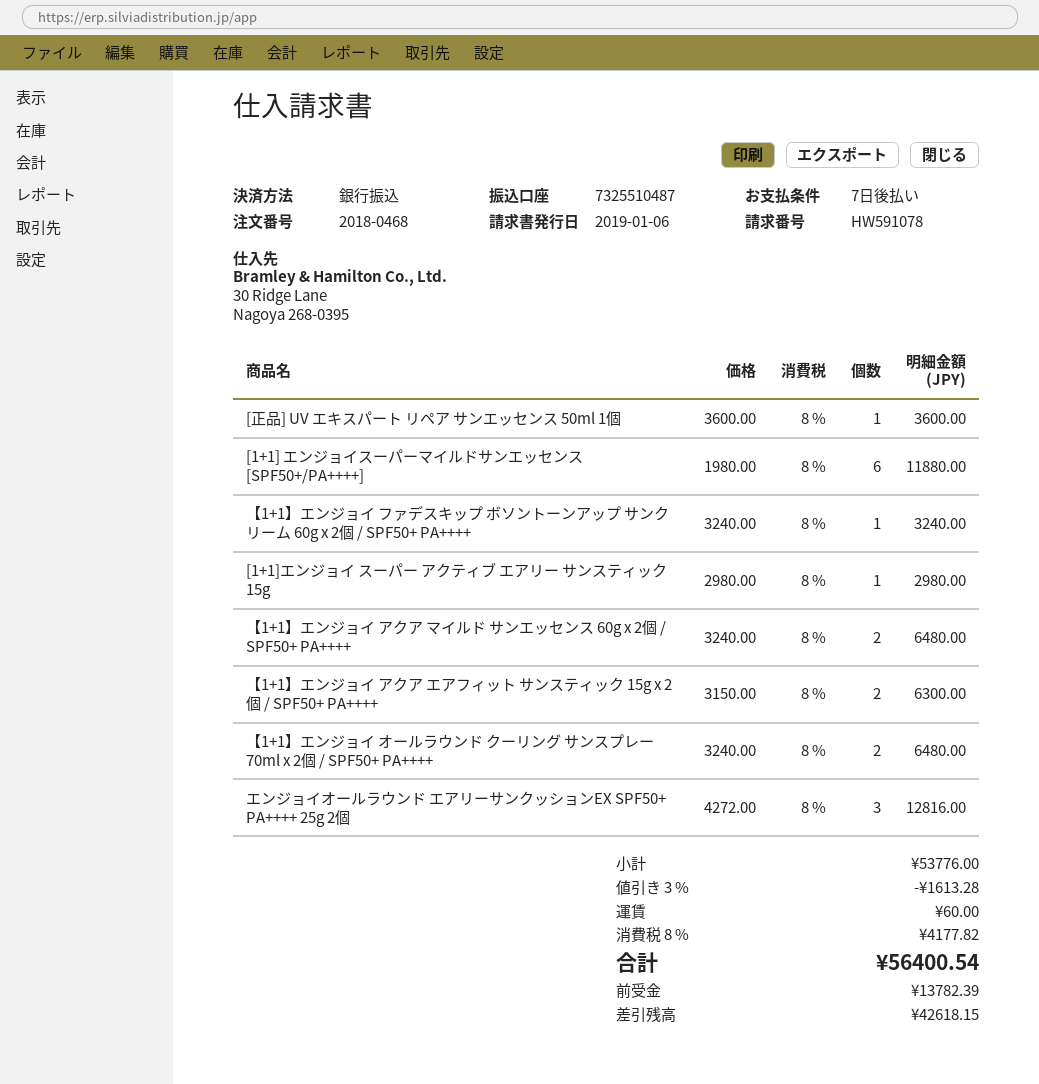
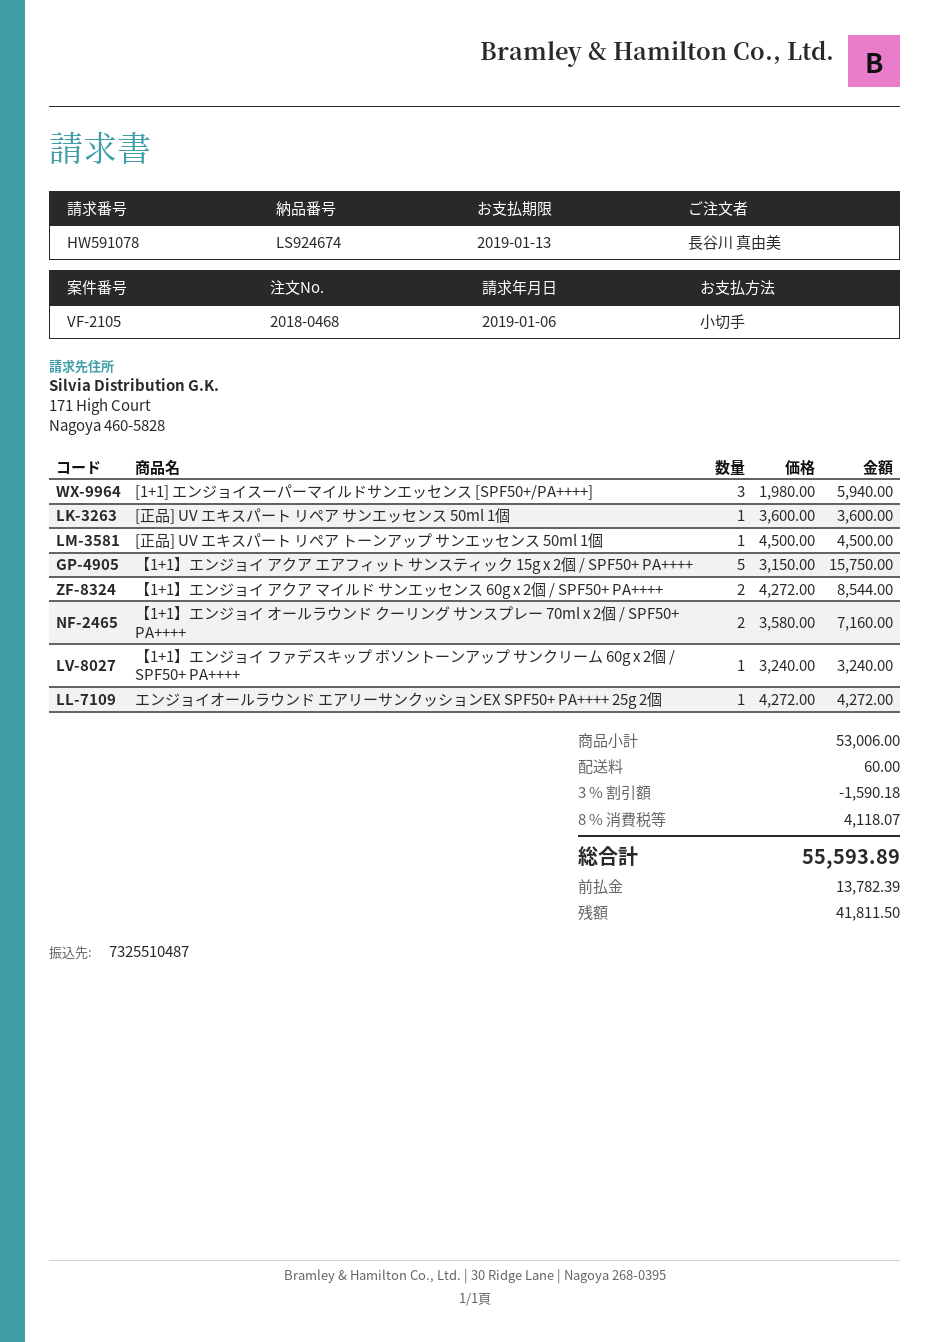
payment method: bank transfer -> cheque
[1+1] エンジョイスーパーマイルドサンエッセンス [SPF50+/PA++++]: 6 x 1980.00 = 11880.00 -> 3 x 1980.00 = 5940.00
[1+1]エンジョイ スーパー アクティブ エアリー サンスティック 15g: 1 x 2980.00 = 2980.00 -> none
【1+1】エンジョイ アクア マイルド サンエッセンス 60g x 2個 / SPF50+ PA++++: 2 x 3240.00 = 6480.00 -> 2 x 4272.00 = 8544.00
【1+1】エンジョイ アクア エアフィット サンスティック 15g x 2個 / SPF50+ PA++++: 2 x 3150.00 = 6300.00 -> 5 x 3150.00 = 15750.00
【1+1】エンジョイ オールラウンド クーリング サンスプレー 70ml x 2個 / SPF50+ PA++++: 2 x 3240.00 = 6480.00 -> 2 x 3580.00 = 7160.00
エンジョイオールラウンド エアリーサンクッションEX SPF50+ PA++++ 25g 2個: 3 x 4272.00 = 12816.00 -> 1 x 4272.00 = 4272.00
[正品] UV エキスパート リペア トーンアップ サンエッセンス 50ml 1個: none -> 1 x 4500.00 = 4500.00
subtotal: 53776.00 -> 53006.00
discount: 3% = 1613.28 -> 3% = 1590.18
tax: 8% = 4177.82 -> 8% = 4118.07
total: 56400.54 -> 55593.89
balance: 42618.15 -> 41811.50

